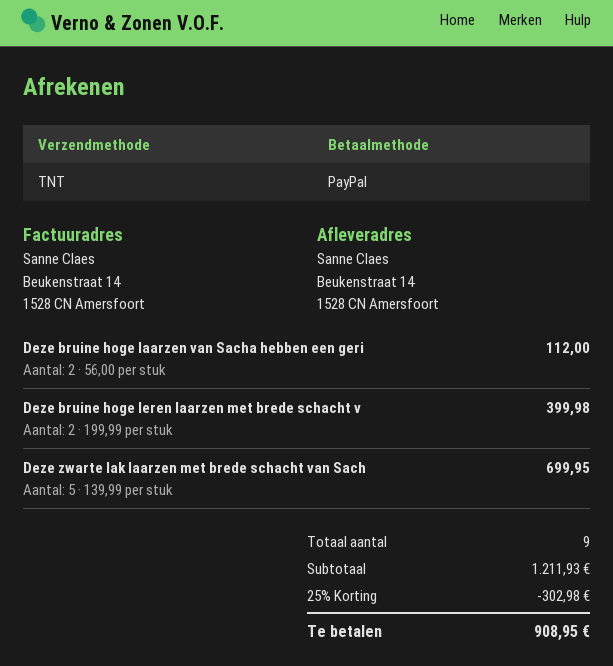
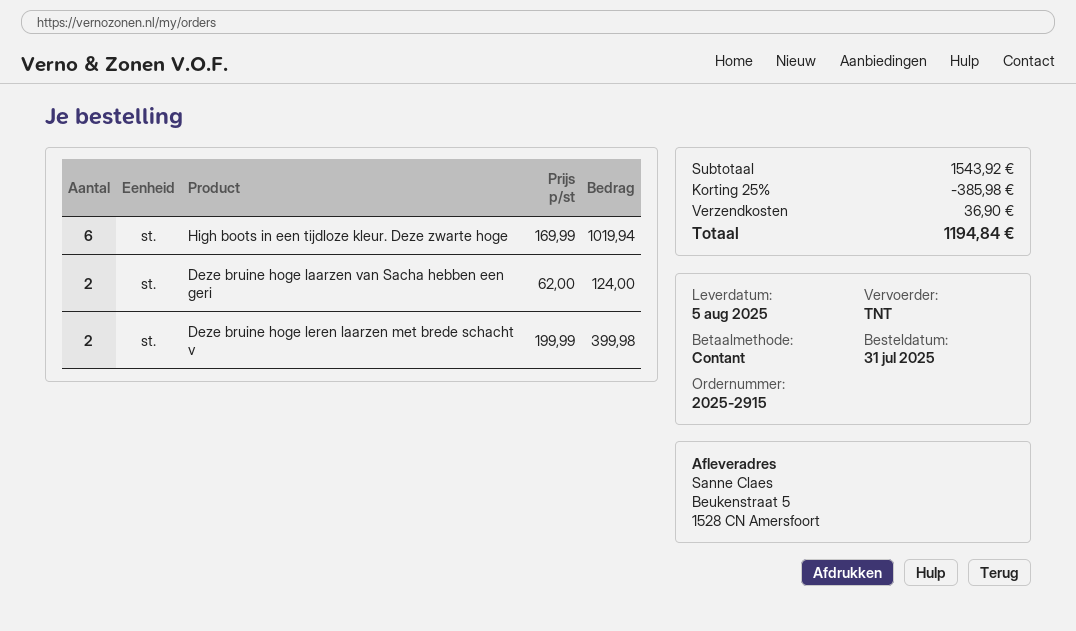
payment method: PayPal -> cash
ship to: Beukenstraat 14, 1528 CN Amersfoort -> Beukenstraat 5, 1528 CN Amersfoort
Deze bruine hoge laarzen van Sacha hebben een geri: 2 x 56.00 = 112.00 -> 2 x 62.00 = 124.00
Deze zwarte lak laarzen met brede schacht van Sach: 5 x 139.99 = 699.95 -> none
High boots in een tijdloze kleur. Deze zwarte hoge: none -> 6 x 169.99 = 1019.94
subtotal: 1211.93 -> 1543.92
discount: 25% = 302.98 -> 25% = 385.98
shipping: none -> 36.90
total: 908.95 -> 1194.84

